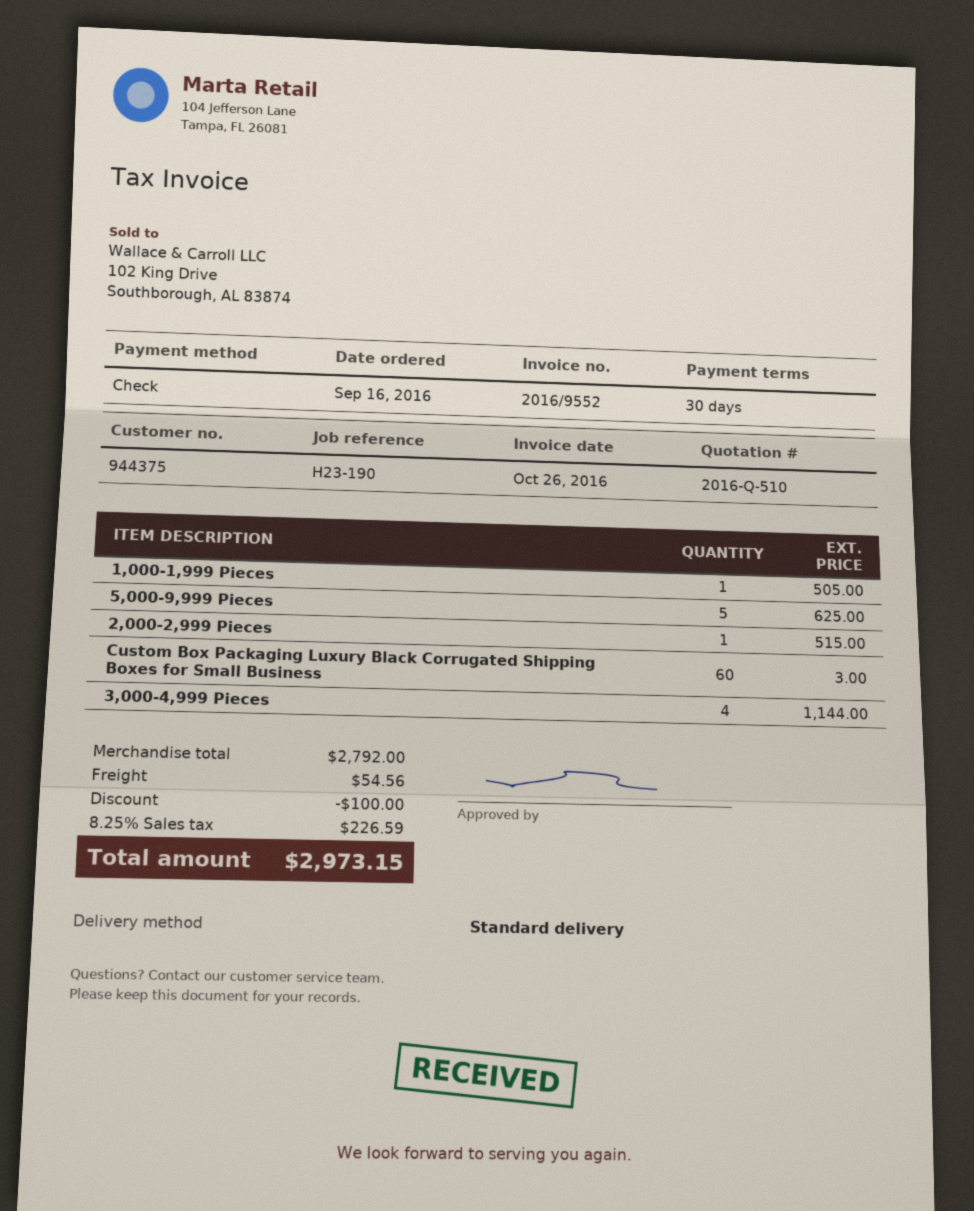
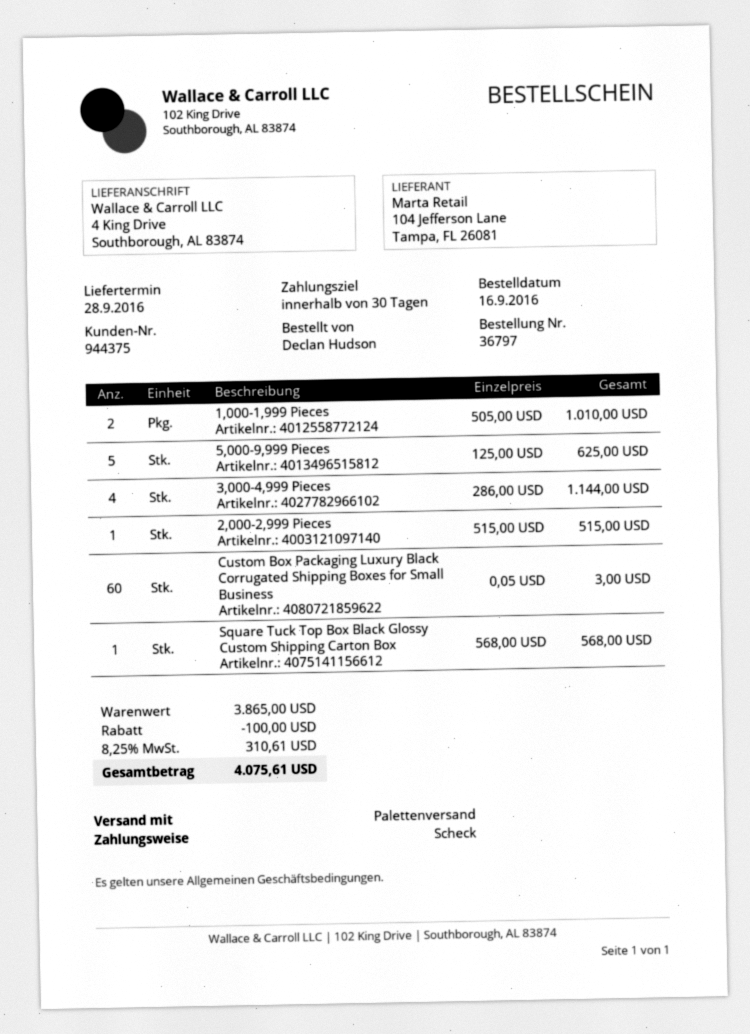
shipping method: standard -> pallet freight
1,000-1,999 Pieces: 1 for 505.00 -> 2 for 1010.00
Square Tuck Top Box Black Glossy Custom Shipping Carton Box: none -> 1 for 568.00
subtotal: 2792.00 -> 3865.00
shipping: 54.56 -> none
tax: 8.25% = 226.59 -> 8.25% = 310.61
total: 2973.15 -> 4075.61

